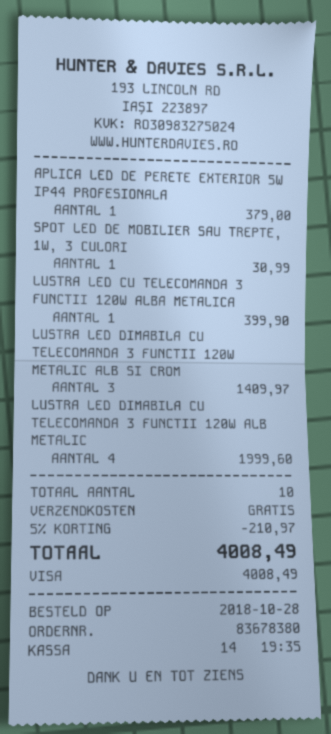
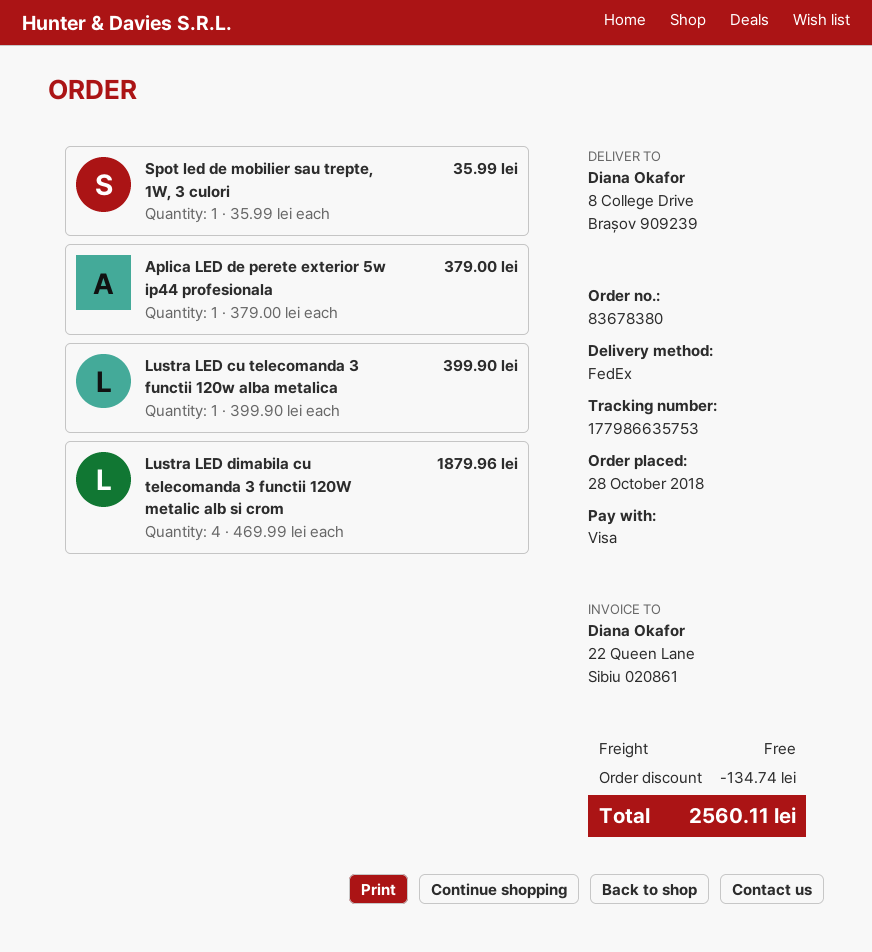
SPOT LED DE MOBILIER SAU TREPTE, 1W, 3 CULORI: 1 for 30.99 -> 1 for 35.99
LUSTRA LED DIMABILA CU TELECOMANDA 3 FUNCTII 120W METALIC ALB SI CROM: 3 for 1409.97 -> 4 for 1879.96
LUSTRA LED DIMABILA CU TELECOMANDA 3 FUNCTII 120W ALB METALIC: 4 for 1999.60 -> none
discount: 210.97 -> 134.74
total: 4008.49 -> 2560.11

